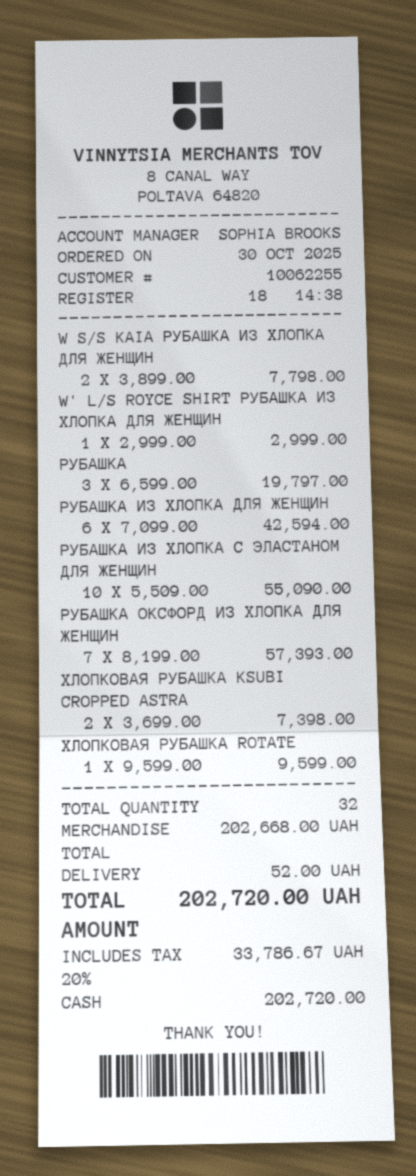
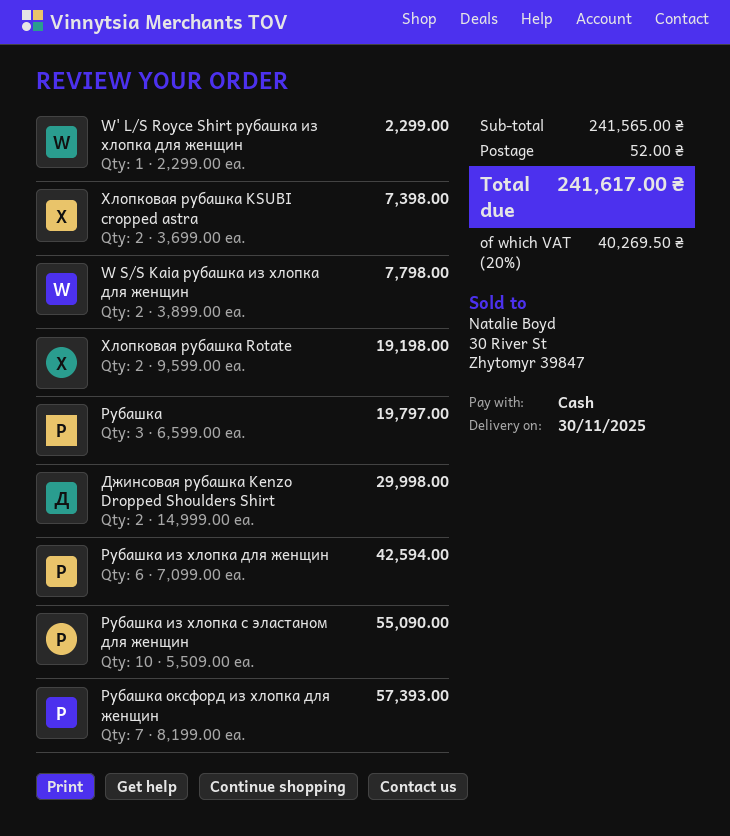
W' L/S ROYCE SHIRT РУБАШКА ИЗ ХЛОПКА ДЛЯ ЖЕНЩИН: 1 x 2999.00 = 2999.00 -> 1 x 2299.00 = 2299.00
ХЛОПКОВАЯ РУБАШКА ROTATE: 1 x 9599.00 = 9599.00 -> 2 x 9599.00 = 19198.00
Джинсовая рубашка Kenzo Dropped Shoulders Shirt: none -> 2 x 14999.00 = 29998.00
subtotal: 202668.00 -> 241565.00
tax: 20% = 33786.67 -> 20% = 40269.50
total: 202720.00 -> 241617.00

